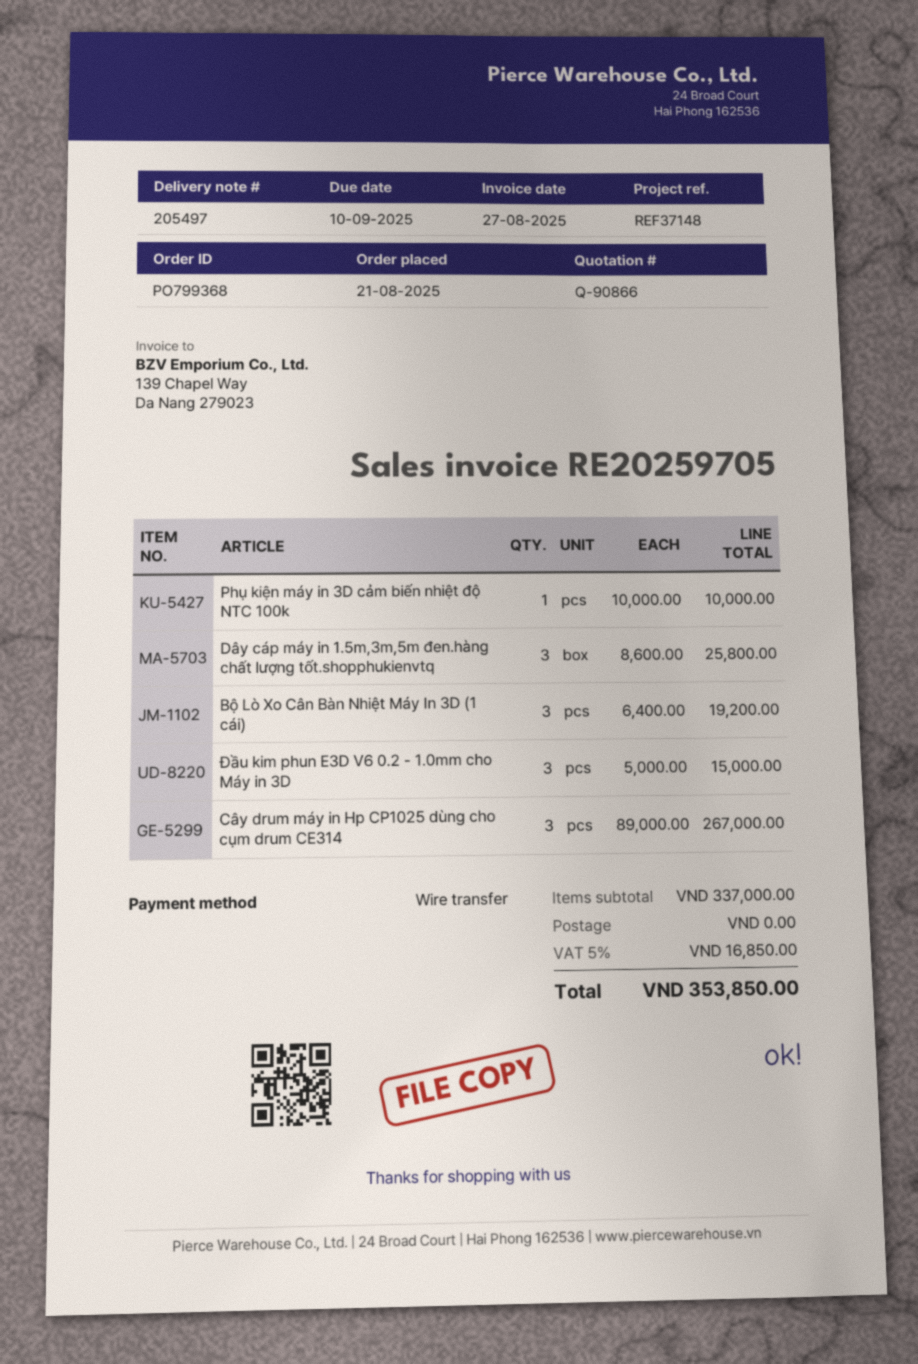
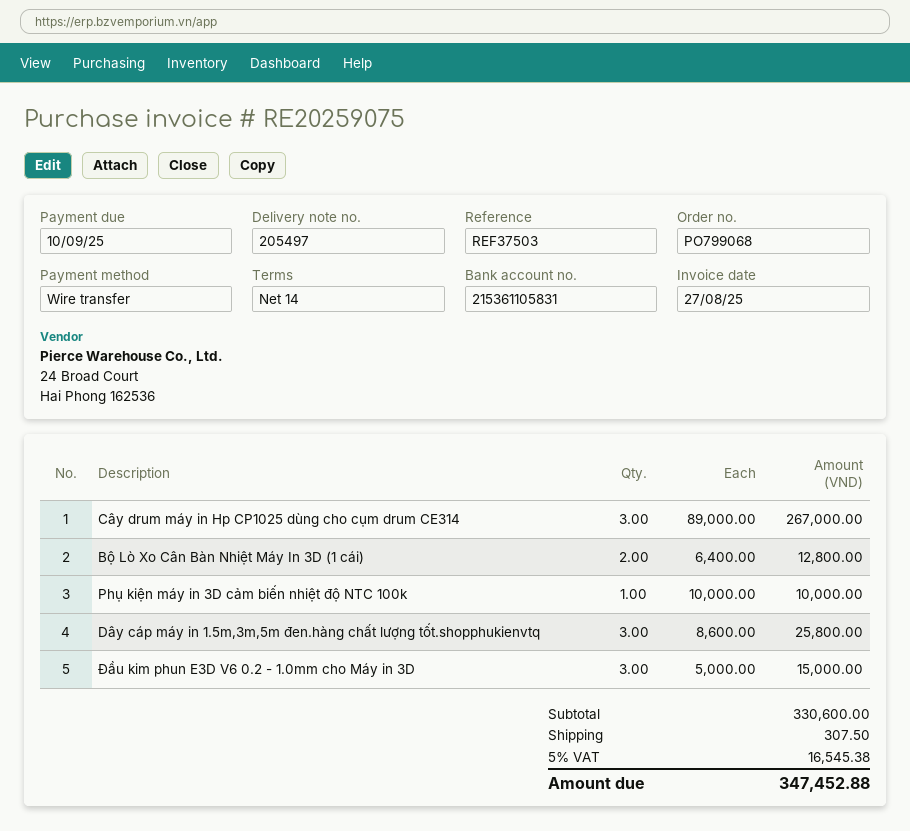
order number: PO799368 -> PO799068
invoice number: RE20259705 -> RE20259075
reference: REF37148 -> REF37503
Bộ Lò Xo Cân Bàn Nhiệt Máy In 3D (1 cái): 3 x 6400.00 = 19200.00 -> 2 x 6400.00 = 12800.00
subtotal: 337000.00 -> 330600.00
shipping: 0.00 -> 307.50
tax: 5% = 16850.00 -> 5% = 16545.38
total: 353850.00 -> 347452.88

